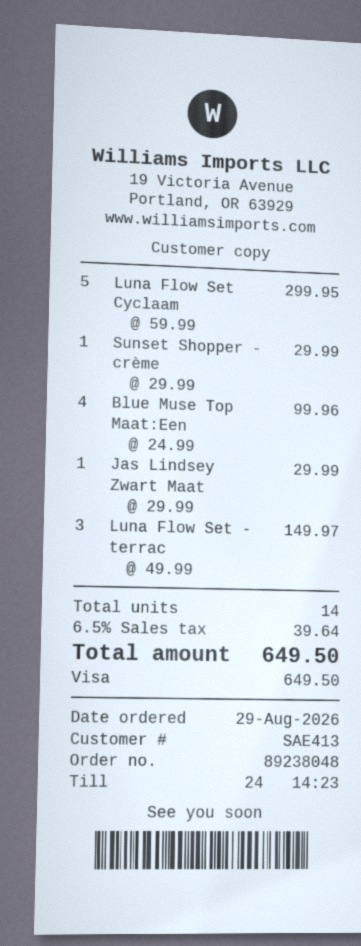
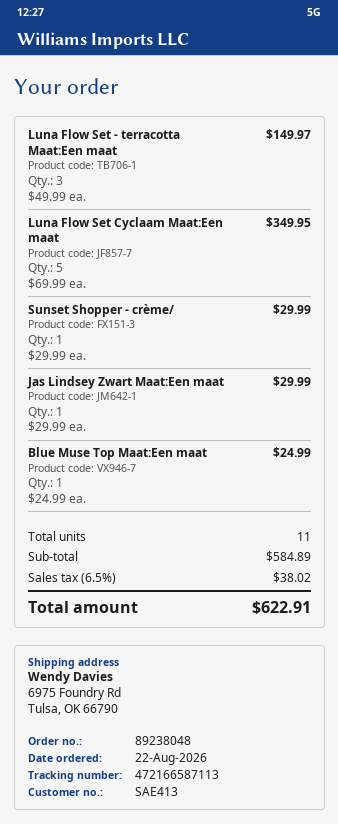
order date: 2026-08-29 -> 2026-08-22
Luna Flow Set Cyclaam: 5 x 59.99 = 299.95 -> 5 x 69.99 = 349.95
Blue Muse Top Maat:Een: 4 x 24.99 = 99.96 -> 1 x 24.99 = 24.99
total quantity: 14 -> 11
tax: 6.5% = 39.64 -> 6.5% = 38.02
total: 649.50 -> 622.91

